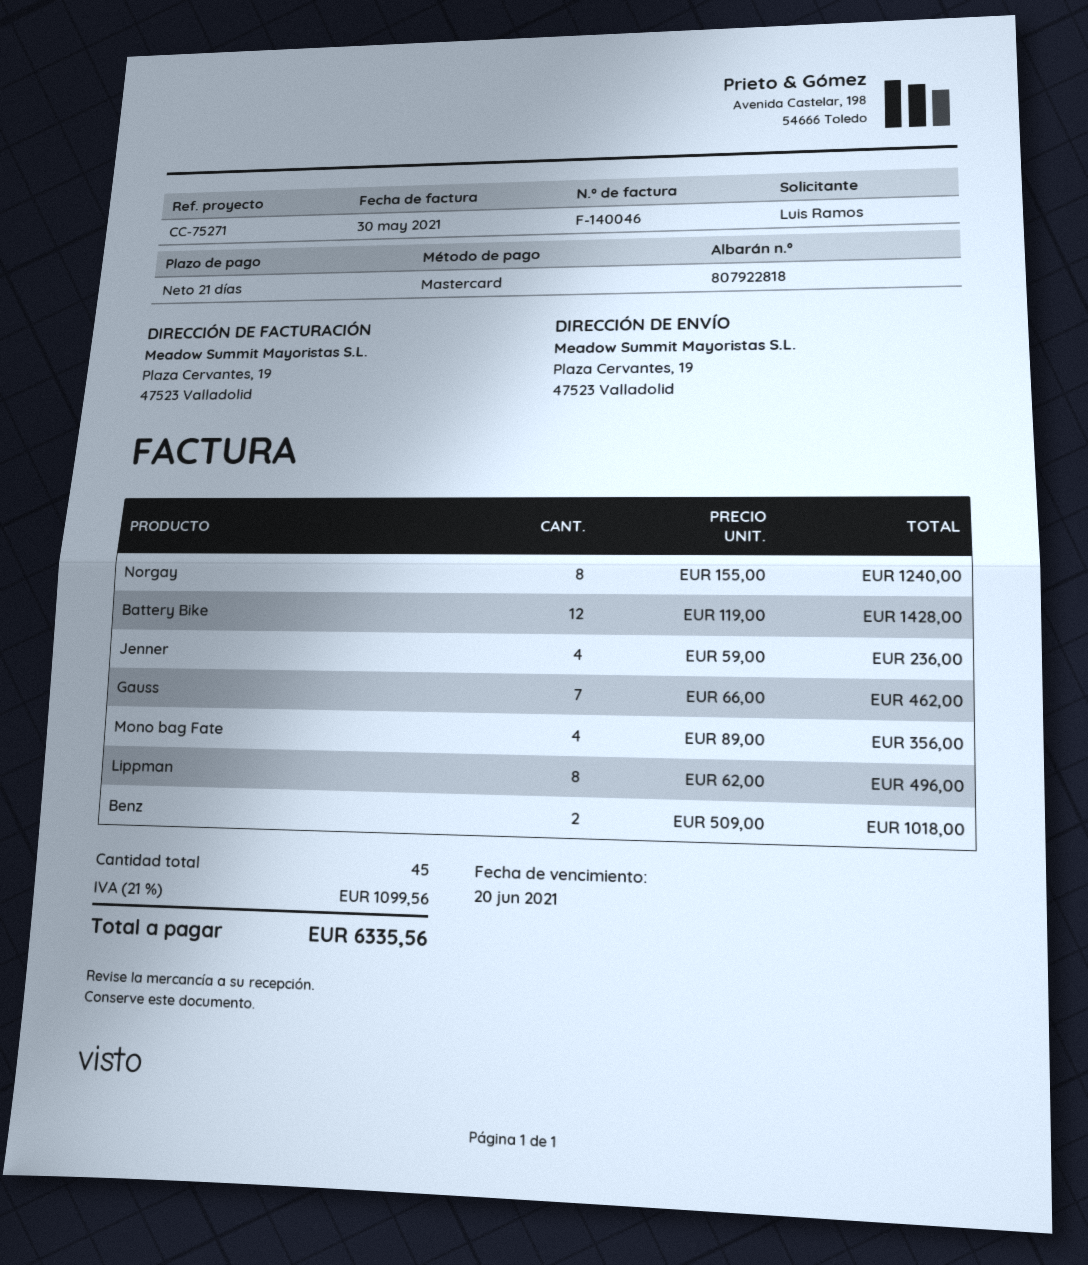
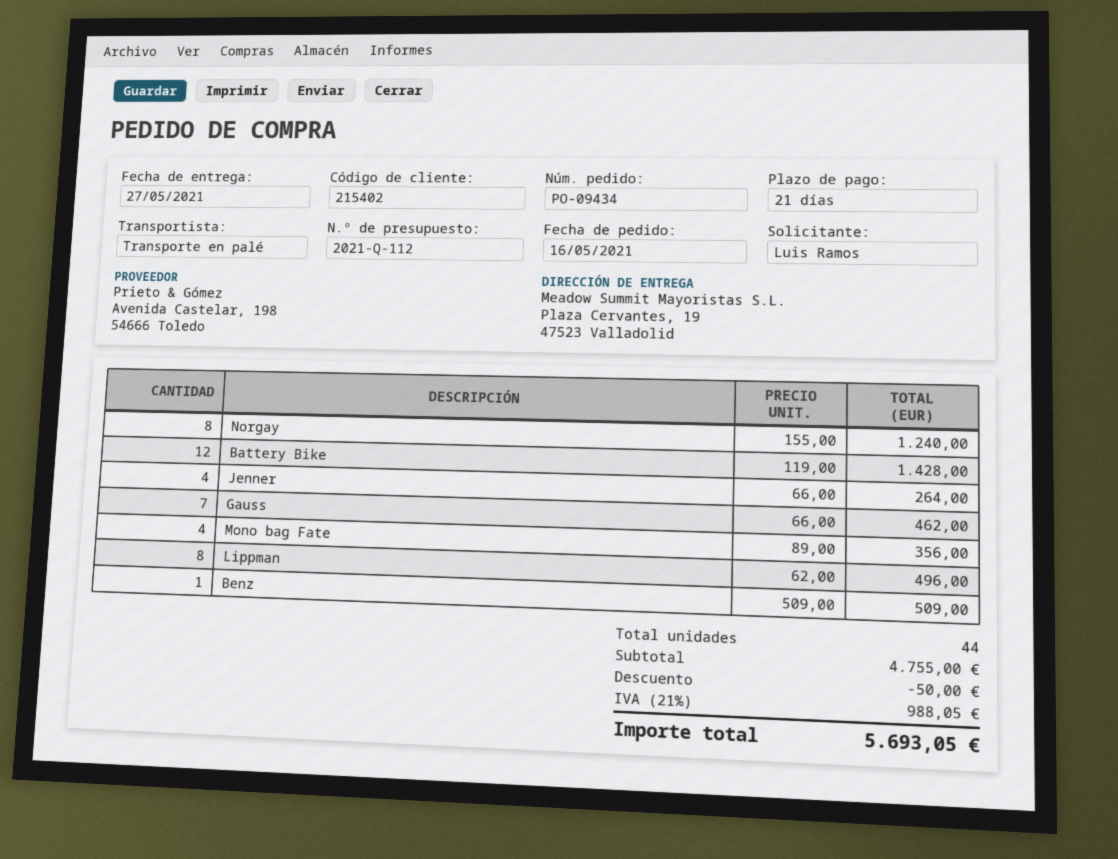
Jenner: 4 x 59.00 = 236.00 -> 4 x 66.00 = 264.00
Benz: 2 x 509.00 = 1018.00 -> 1 x 509.00 = 509.00
total quantity: 45 -> 44
discount: none -> 50.00
tax: 21% = 1099.56 -> 21% = 988.05
total: 6335.56 -> 5693.05

